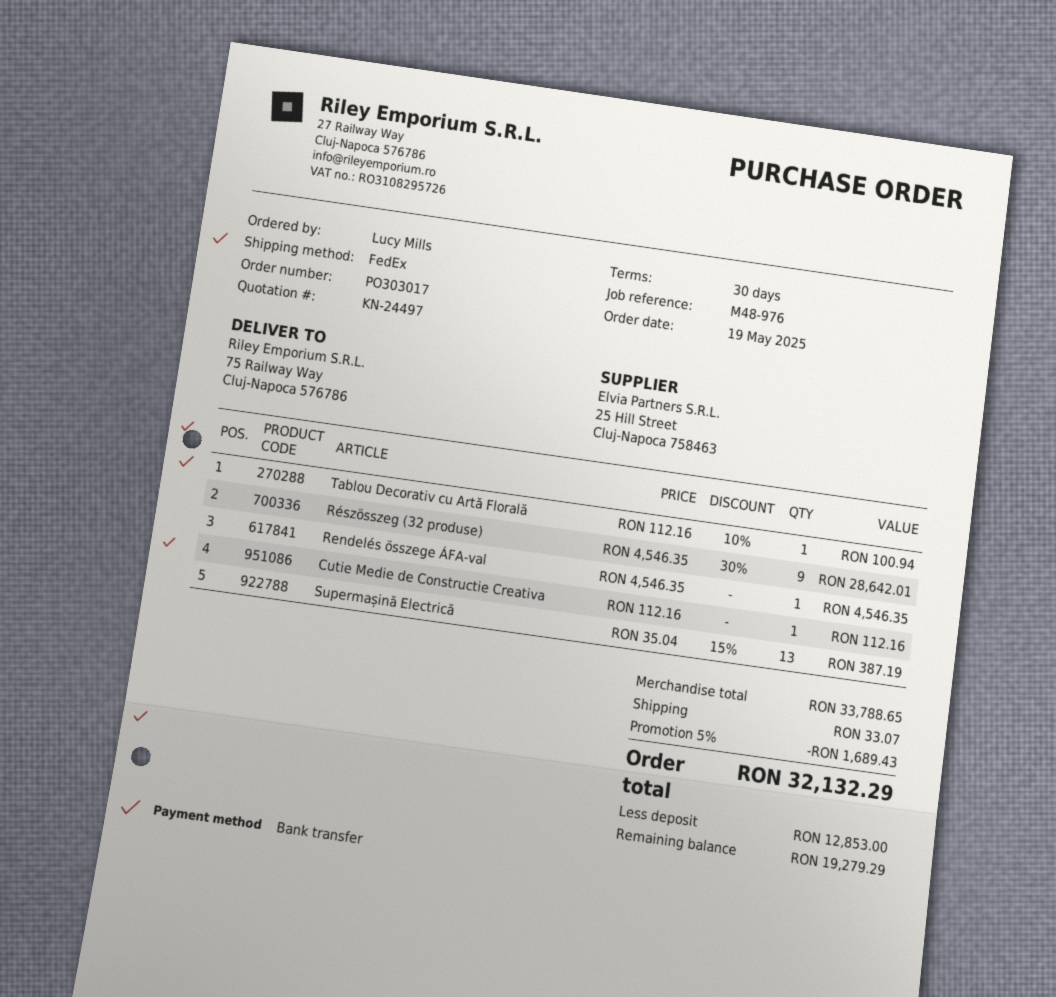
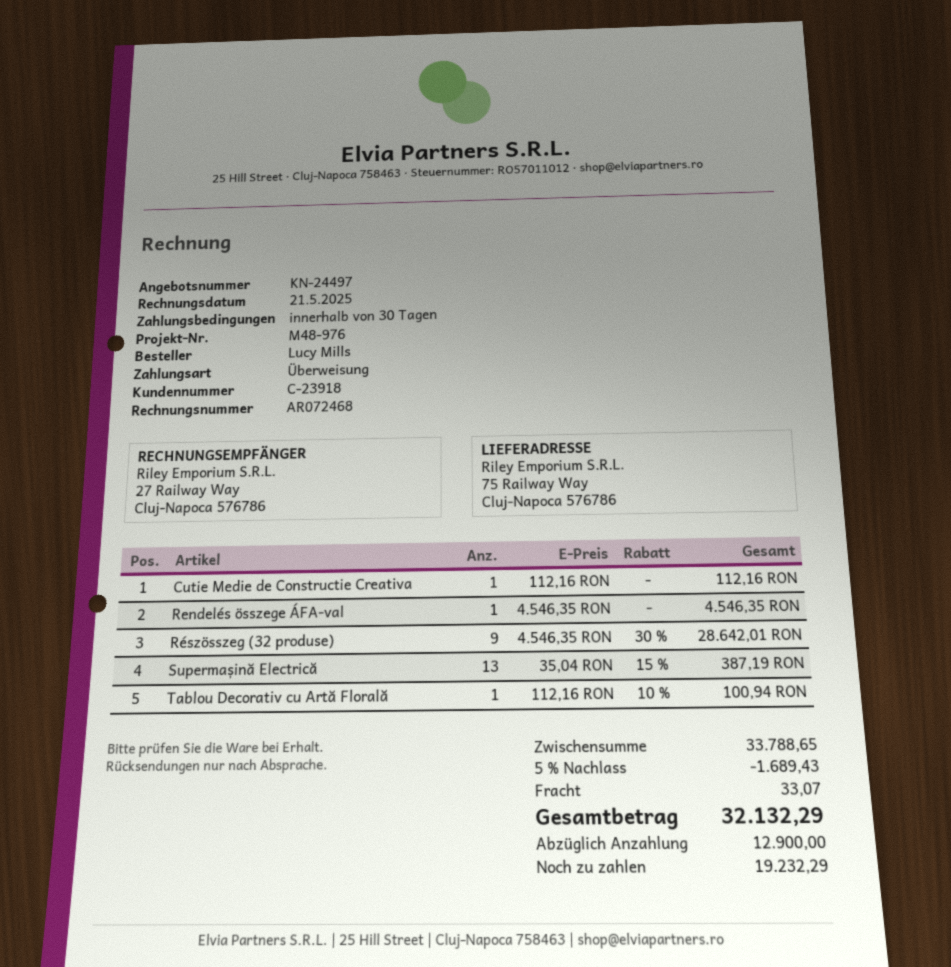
deposit: 12853.00 -> 12900.00
balance: 19279.29 -> 19232.29

